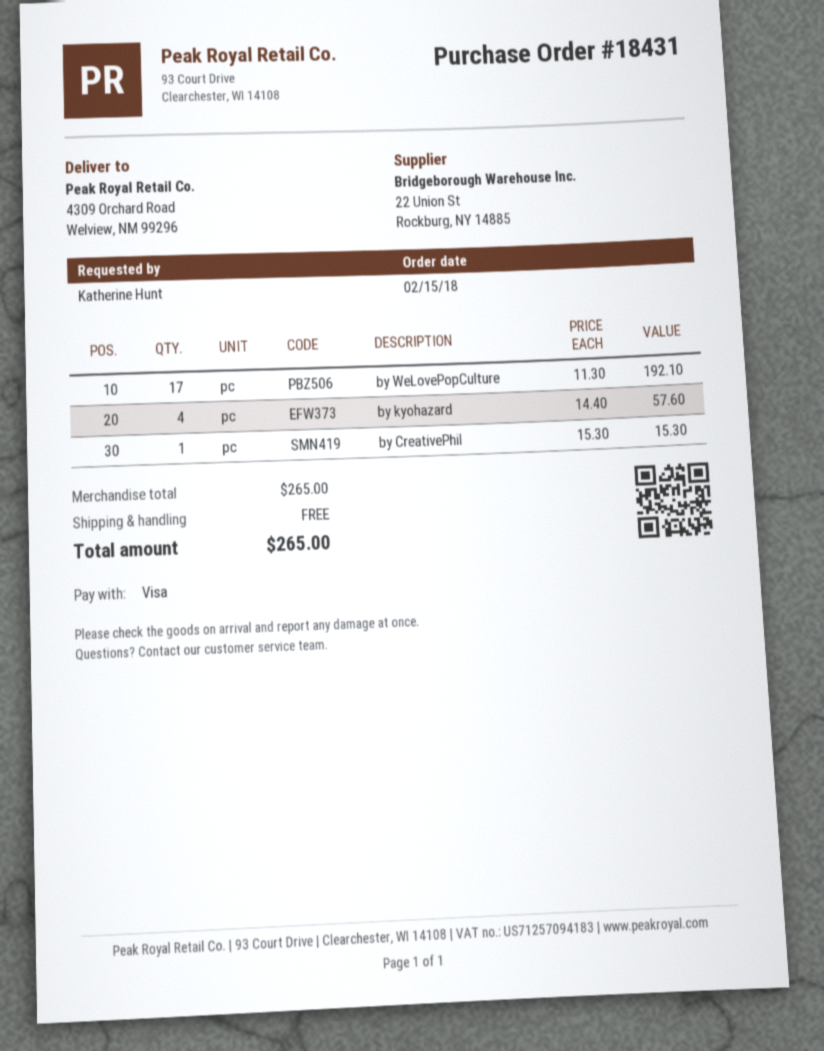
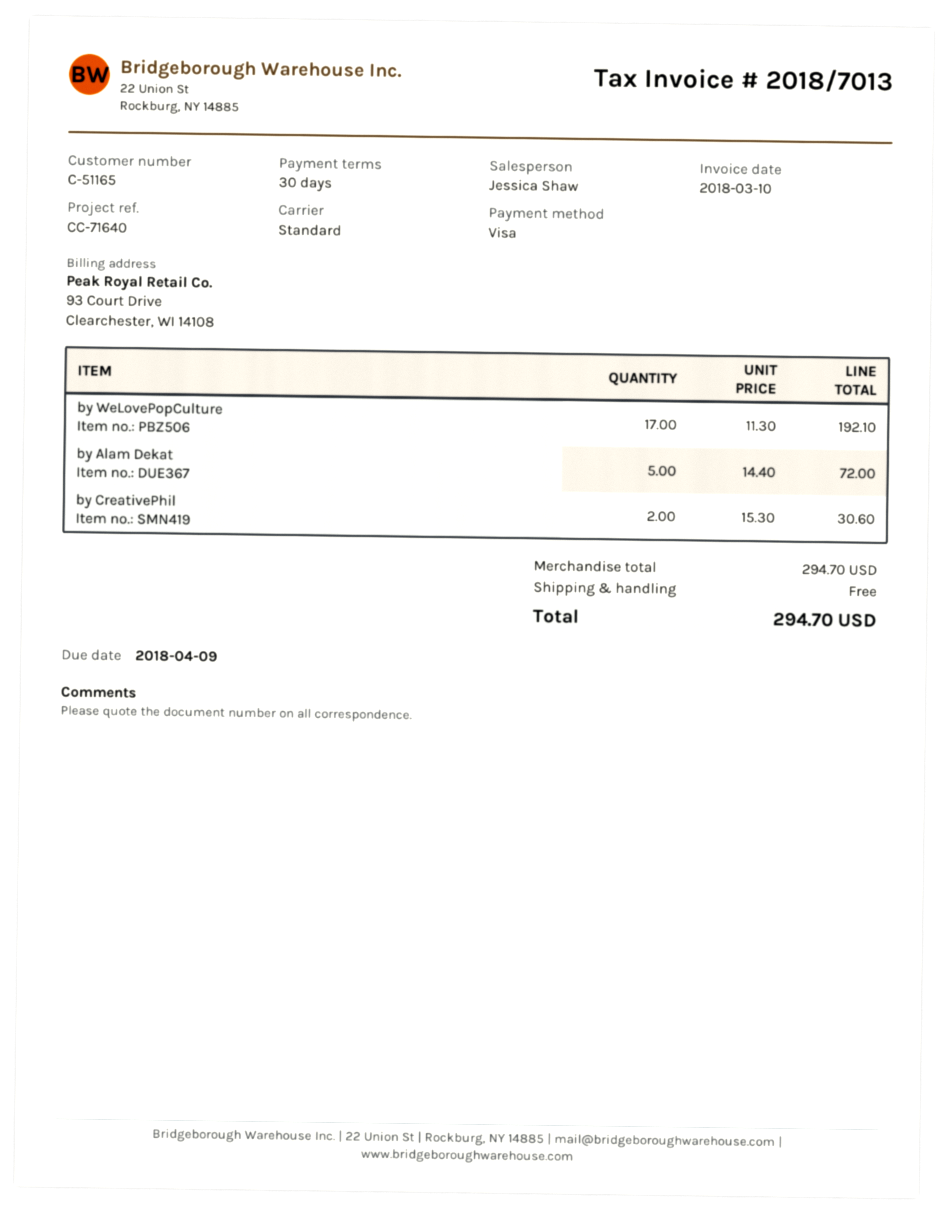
by kyohazard: 4 x 14.40 = 57.60 -> none
by CreativePhil: 1 x 15.30 = 15.30 -> 2 x 15.30 = 30.60
by Alam Dekat: none -> 5 x 14.40 = 72.00
subtotal: 265.00 -> 294.70
total: 265.00 -> 294.70

